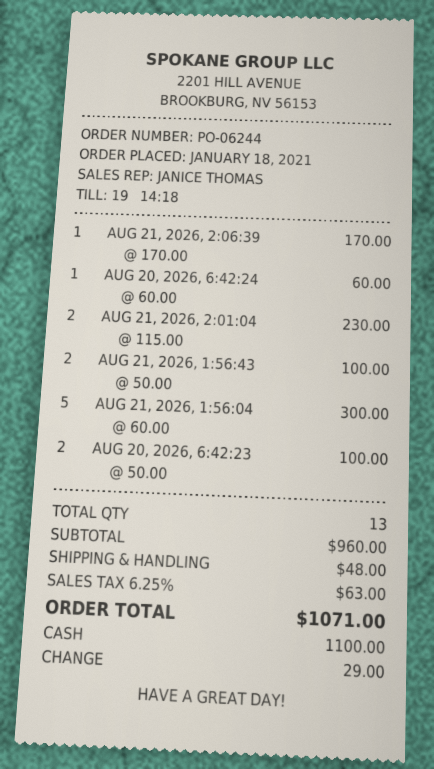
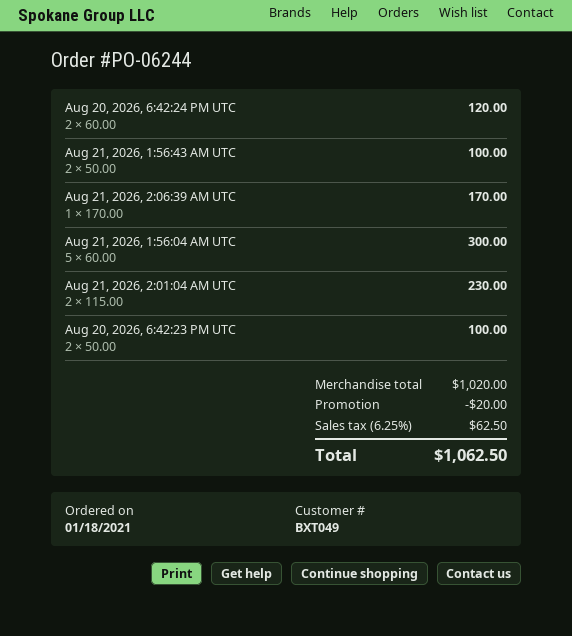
AUG 20, 2026, 6:42:24: 1 x 60.00 = 60.00 -> 2 x 60.00 = 120.00
subtotal: 960.00 -> 1020.00
discount: none -> 20.00
shipping: 48.00 -> none
tax: 6.25% = 63.00 -> 6.25% = 62.50
total: 1071.00 -> 1062.50

